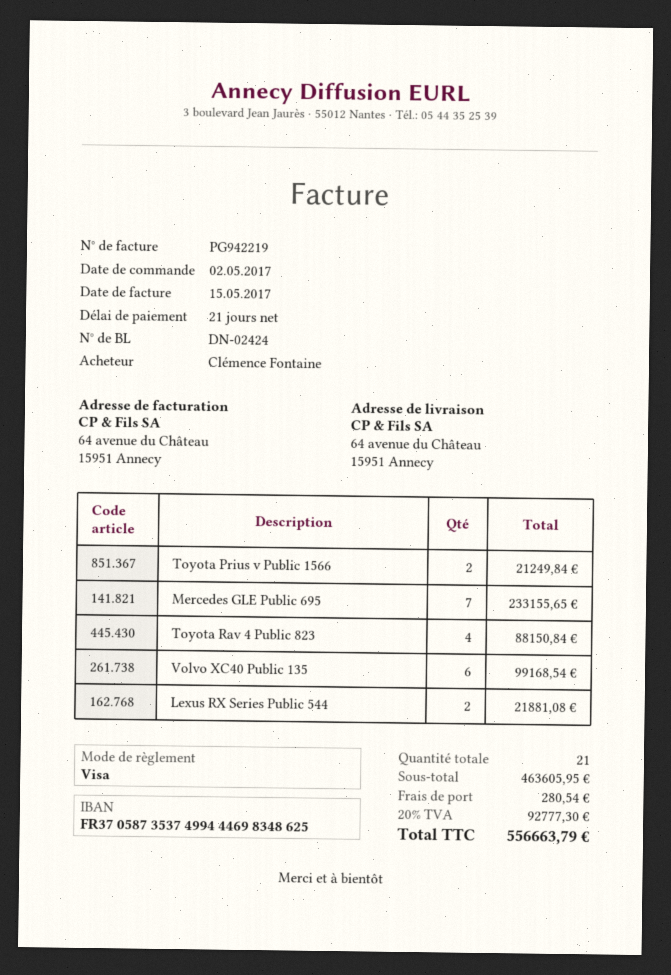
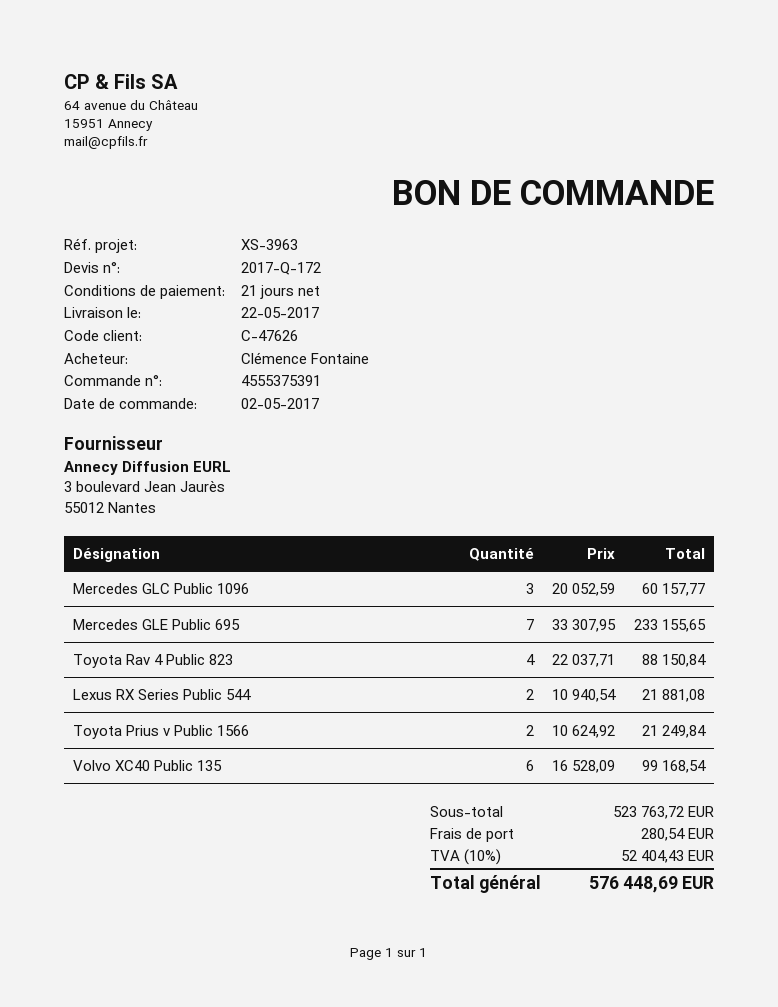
Mercedes GLC Public 1096: none -> 3 for 60157.77
subtotal: 463605.95 -> 523763.72
tax: 20% = 92777.30 -> 10% = 52404.43
total: 556663.79 -> 576448.69

